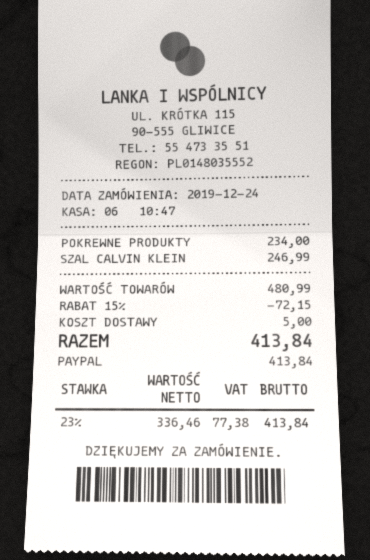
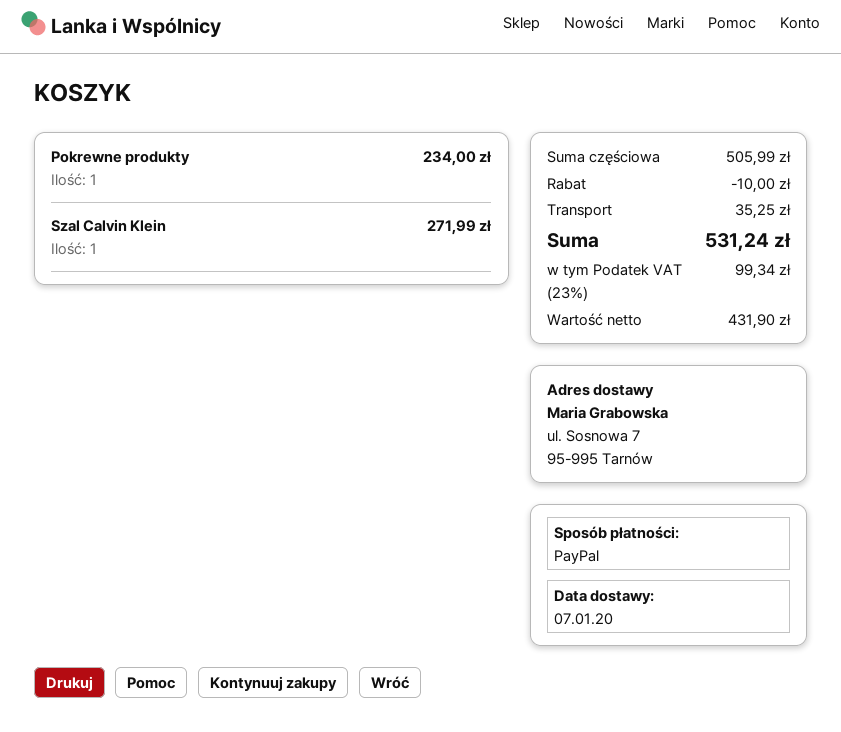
SZAL CALVIN KLEIN: 1 for 246.99 -> 1 for 271.99
subtotal: 480.99 -> 505.99
discount: 72.15 -> 10.00
shipping: 5.00 -> 35.25
net: 336.46 -> 431.90
tax: 23% = 77.38 -> 23% = 99.34
total: 413.84 -> 531.24

